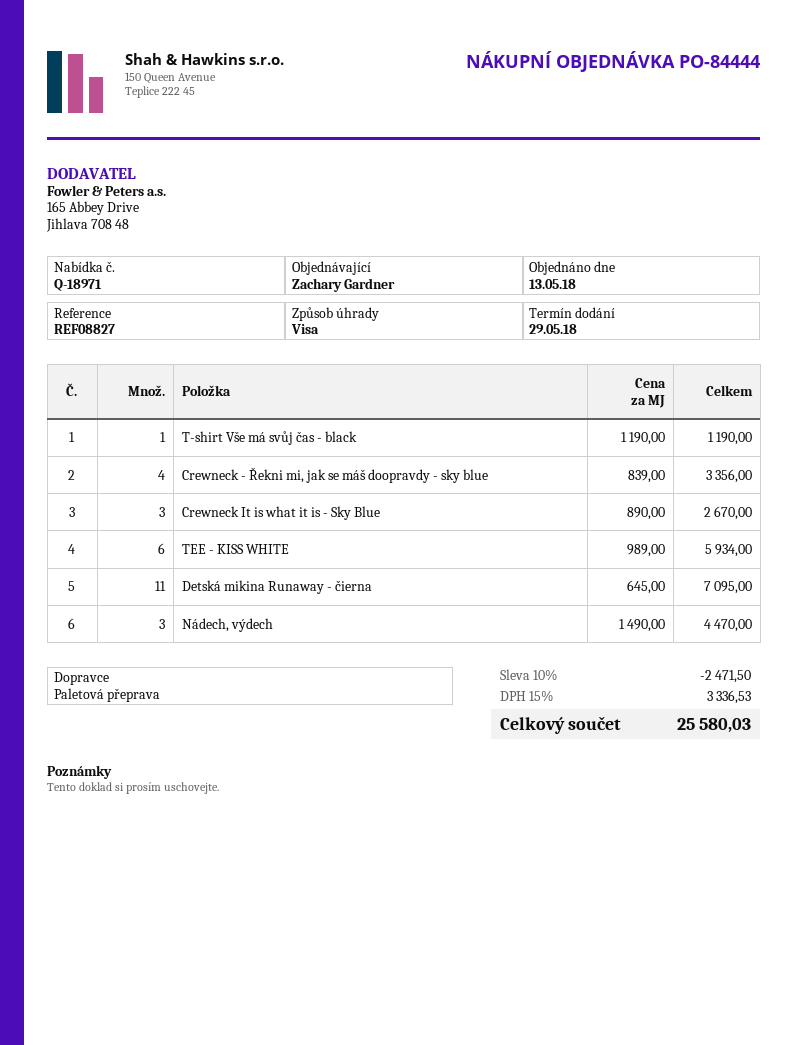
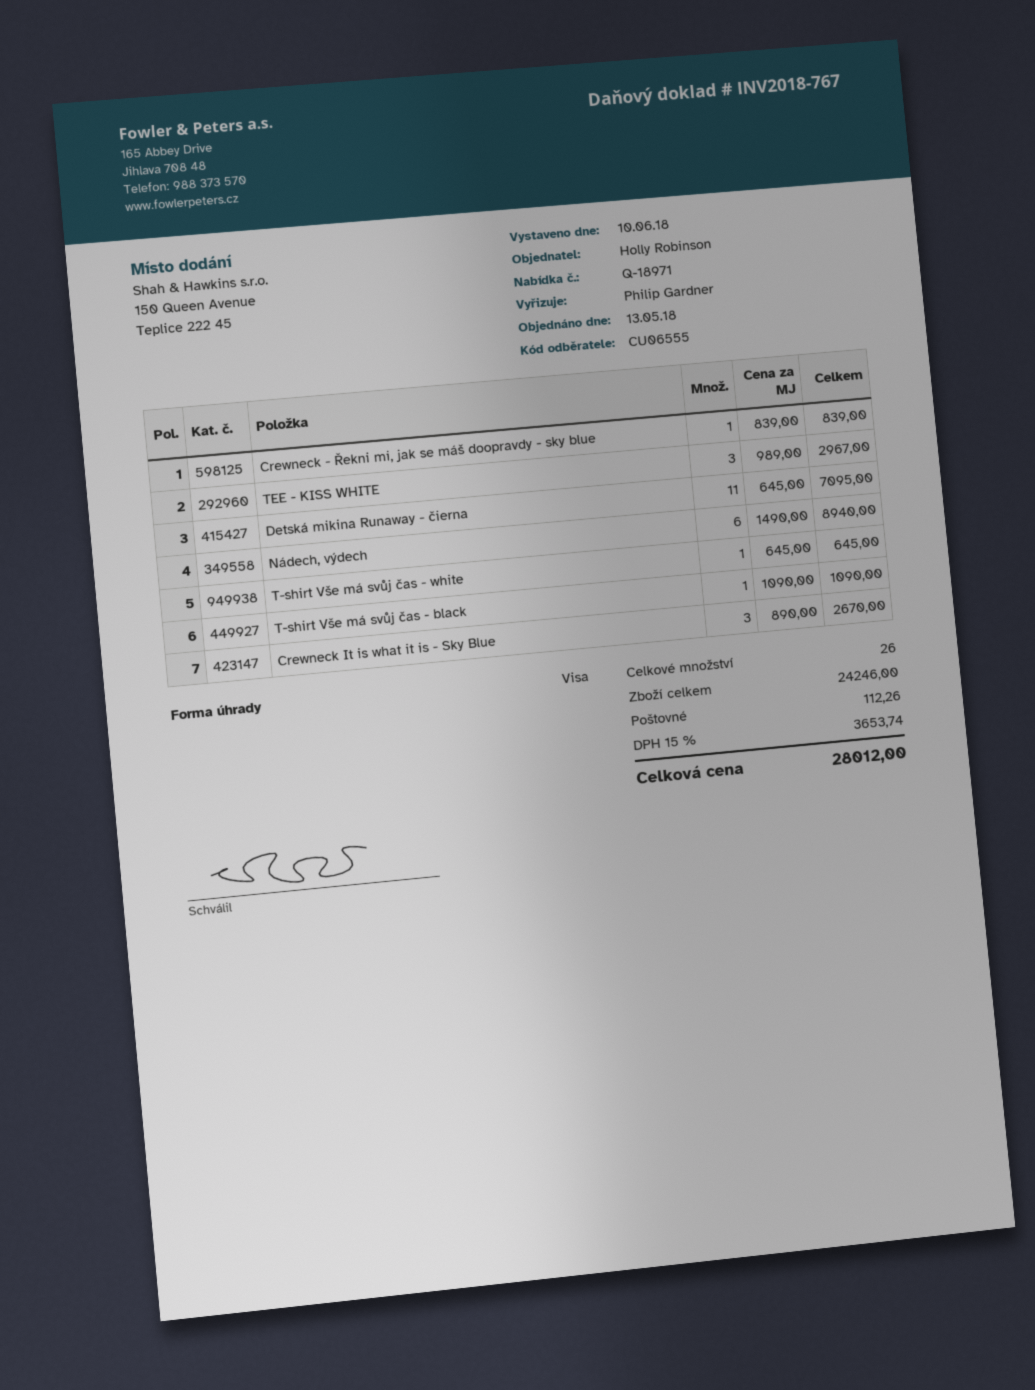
ordered by: Zachary Gardner -> Holly Robinson
T-shirt Vše má svůj čas - black: 1 x 1190.00 = 1190.00 -> 1 x 1090.00 = 1090.00
Crewneck - Řekni mi, jak se máš doopravdy - sky blue: 4 x 839.00 = 3356.00 -> 1 x 839.00 = 839.00
TEE - KISS WHITE: 6 x 989.00 = 5934.00 -> 3 x 989.00 = 2967.00
Nádech, výdech: 3 x 1490.00 = 4470.00 -> 6 x 1490.00 = 8940.00
T-shirt Vše má svůj čas - white: none -> 1 x 645.00 = 645.00
discount: 10% = 2471.50 -> none
shipping: none -> 112.26
tax: 15% = 3336.53 -> 15% = 3653.74
total: 25580.03 -> 28012.00

